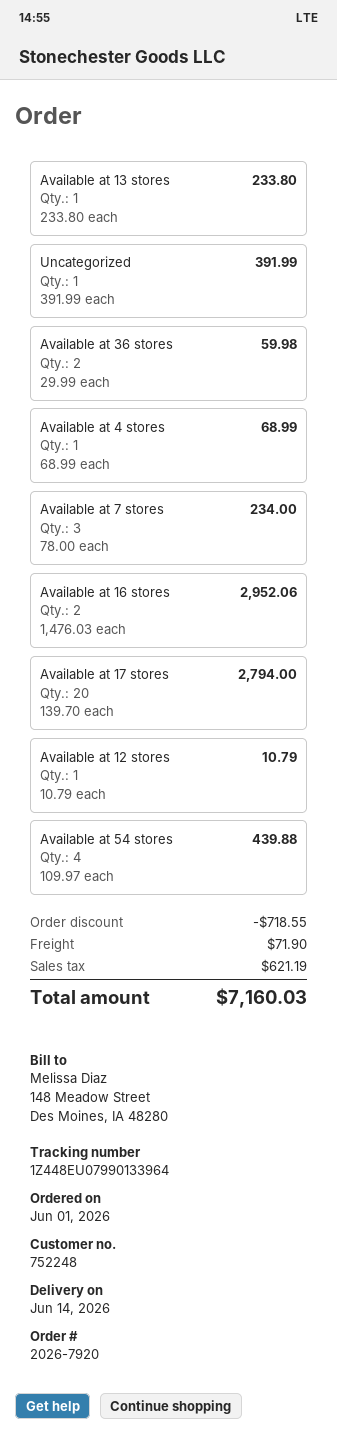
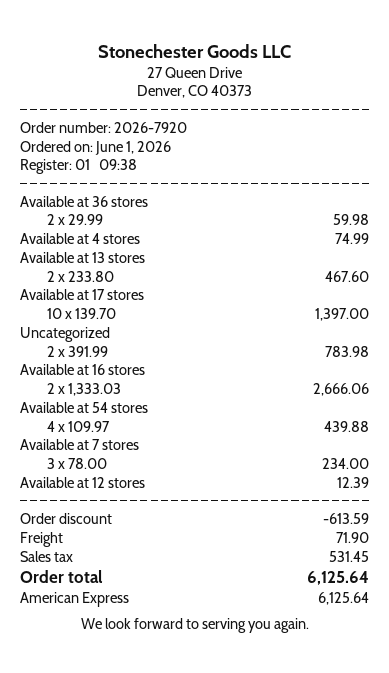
Available at 13 stores: 1 x 233.80 = 233.80 -> 2 x 233.80 = 467.60
Uncategorized: 1 x 391.99 = 391.99 -> 2 x 391.99 = 783.98
Available at 4 stores: 1 x 68.99 = 68.99 -> 1 x 74.99 = 74.99
Available at 16 stores: 2 x 1476.03 = 2952.06 -> 2 x 1333.03 = 2666.06
Available at 17 stores: 20 x 139.70 = 2794.00 -> 10 x 139.70 = 1397.00
Available at 12 stores: 1 x 10.79 = 10.79 -> 1 x 12.39 = 12.39
discount: 718.55 -> 613.59
tax: 621.19 -> 531.45
total: 7160.03 -> 6125.64

